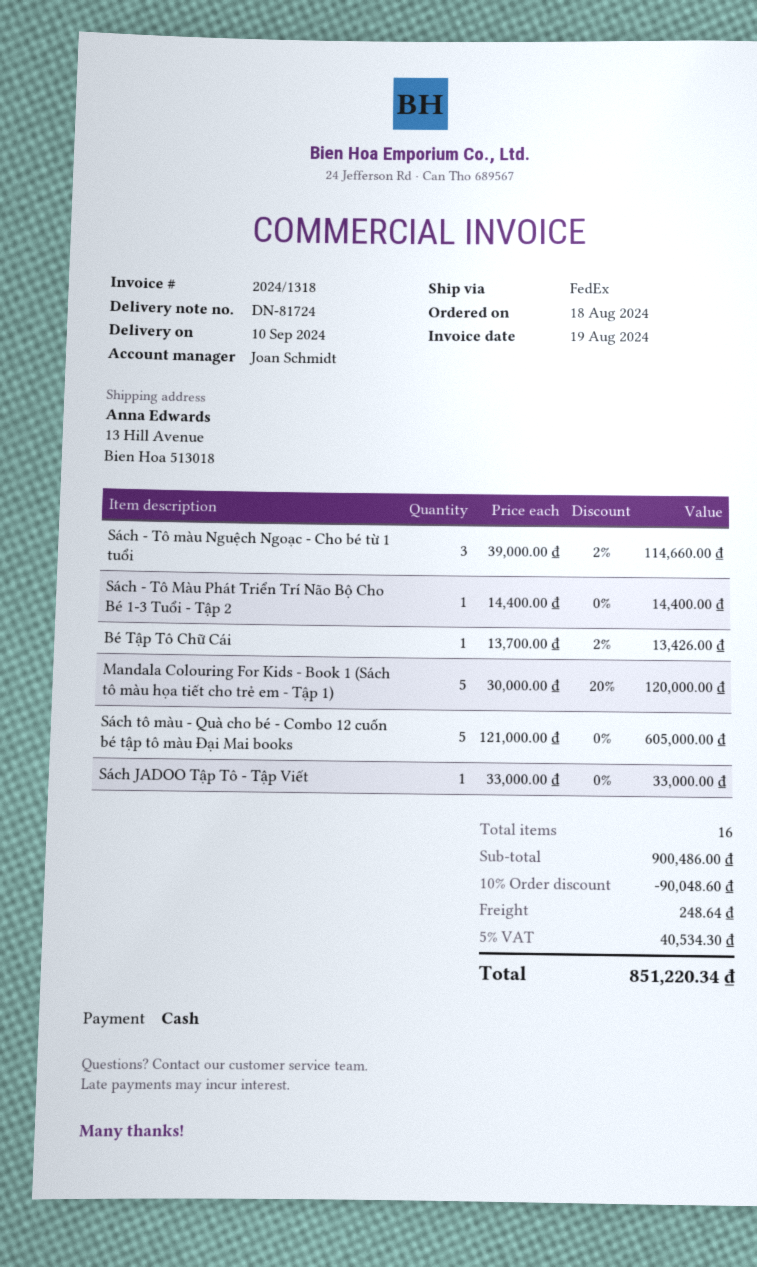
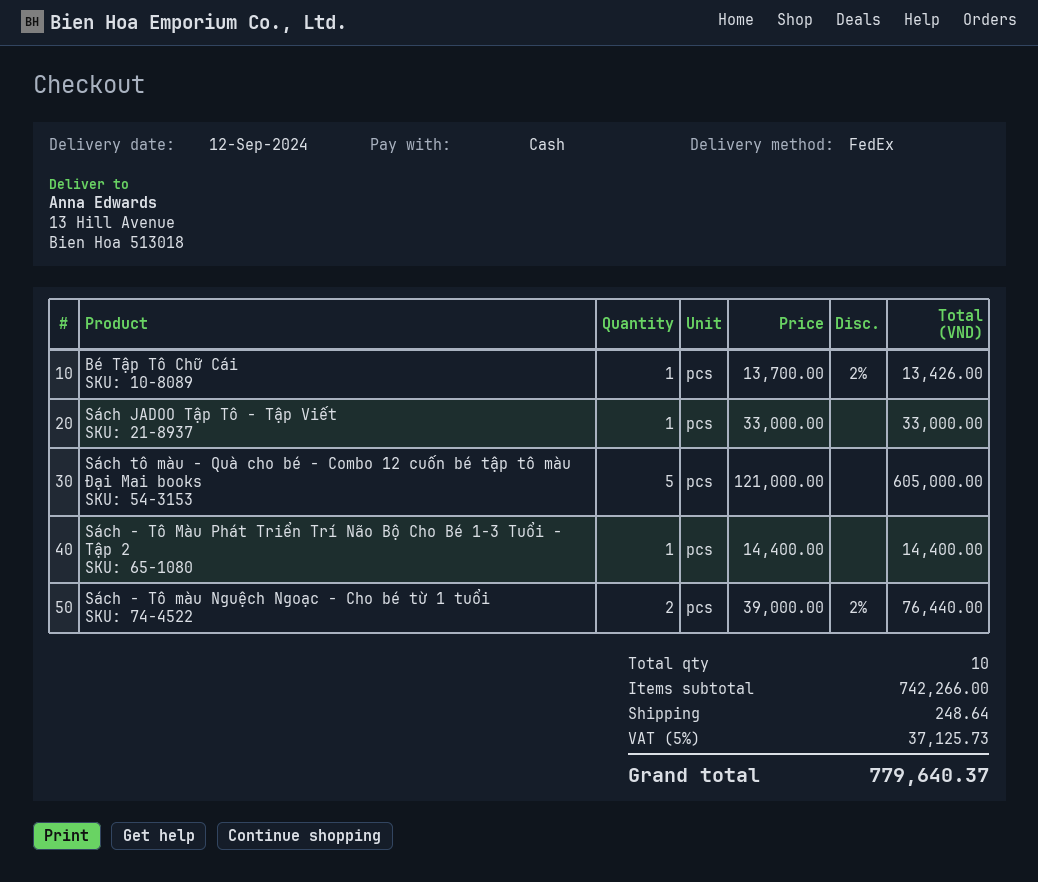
delivery date: 2024-09-10 -> 2024-09-12
Sách - Tô màu Nguệch Ngoạc - Cho bé từ 1 tuổi: 3 x 39000.00 - 2% = 114660.00 -> 2 x 39000.00 - 2% = 76440.00
Mandala Colouring For Kids - Book 1 (Sách tô màu họa tiết cho trẻ em - Tập 1): 5 x 30000.00 - 20% = 120000.00 -> none
total quantity: 16 -> 10
subtotal: 900486.00 -> 742266.00
discount: 10% = 90048.60 -> none
tax: 5% = 40534.30 -> 5% = 37125.73
total: 851220.34 -> 779640.37

